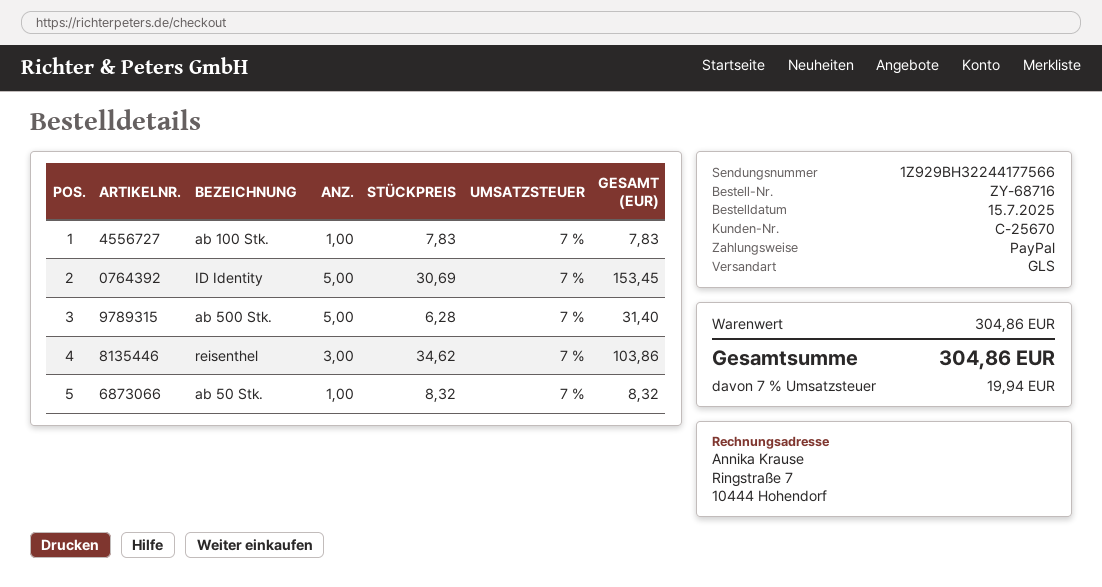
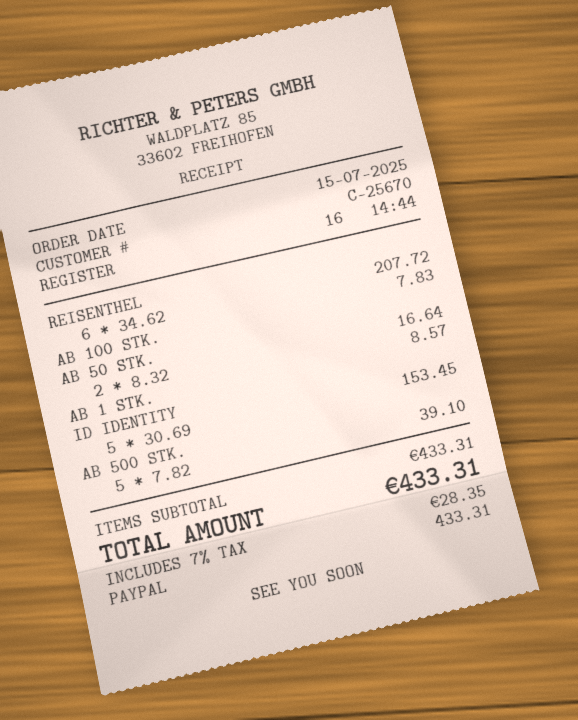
ab 500 Stk.: 5 x 6.28 = 31.40 -> 5 x 7.82 = 39.10
reisenthel: 3 x 34.62 = 103.86 -> 6 x 34.62 = 207.72
ab 50 Stk.: 1 x 8.32 = 8.32 -> 2 x 8.32 = 16.64
AB 1 STK.: none -> 1 x 8.57 = 8.57
subtotal: 304.86 -> 433.31
tax: 7% = 19.94 -> 7% = 28.35
total: 304.86 -> 433.31

